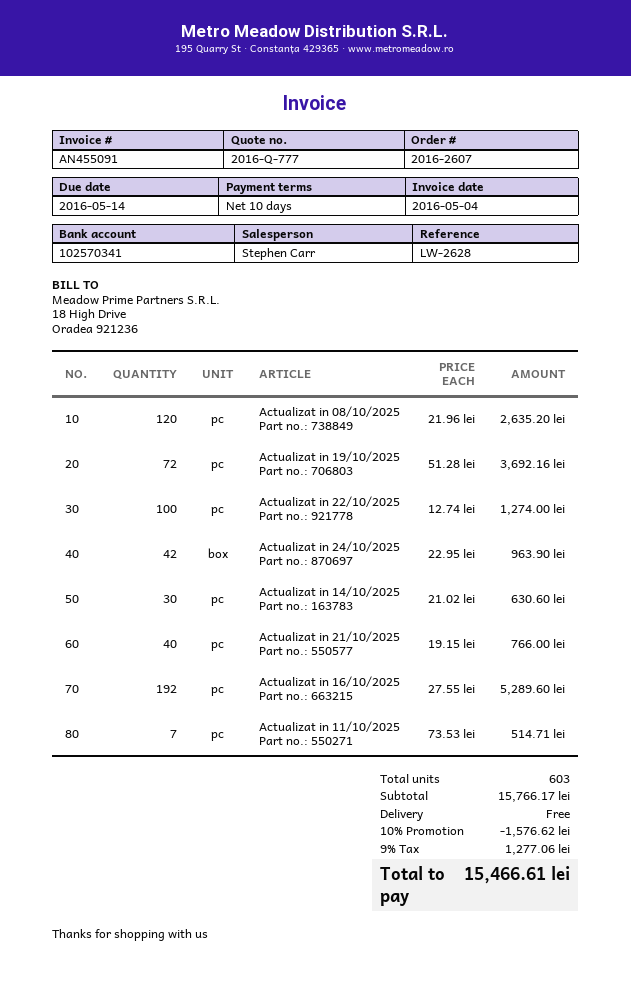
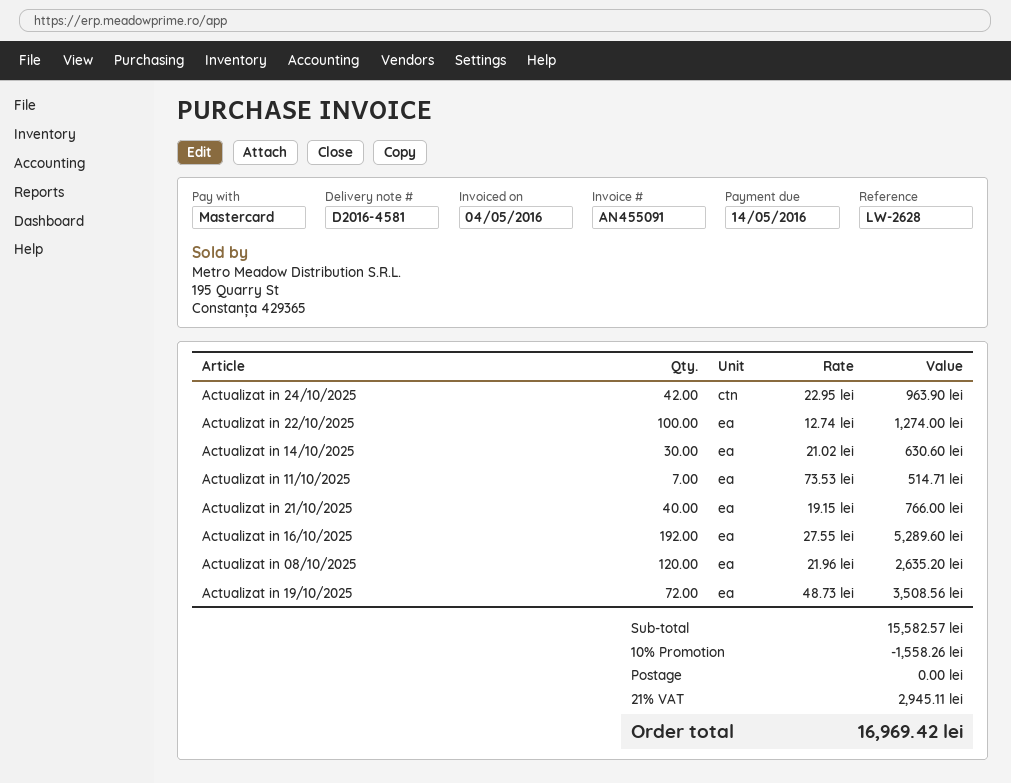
Actualizat in 19/10/2025: 72 x 51.28 = 3692.16 -> 72 x 48.73 = 3508.56
subtotal: 15766.17 -> 15582.57
discount: 10% = 1576.62 -> 10% = 1558.26
tax: 9% = 1277.06 -> 21% = 2945.11
total: 15466.61 -> 16969.42

